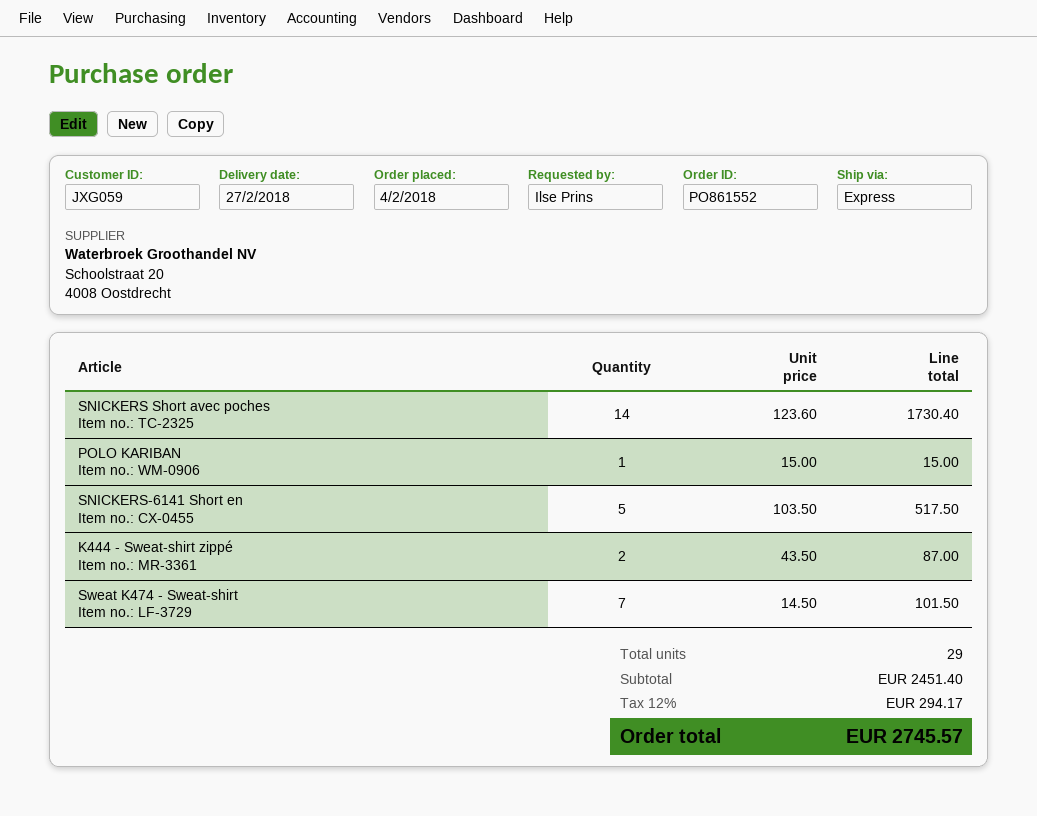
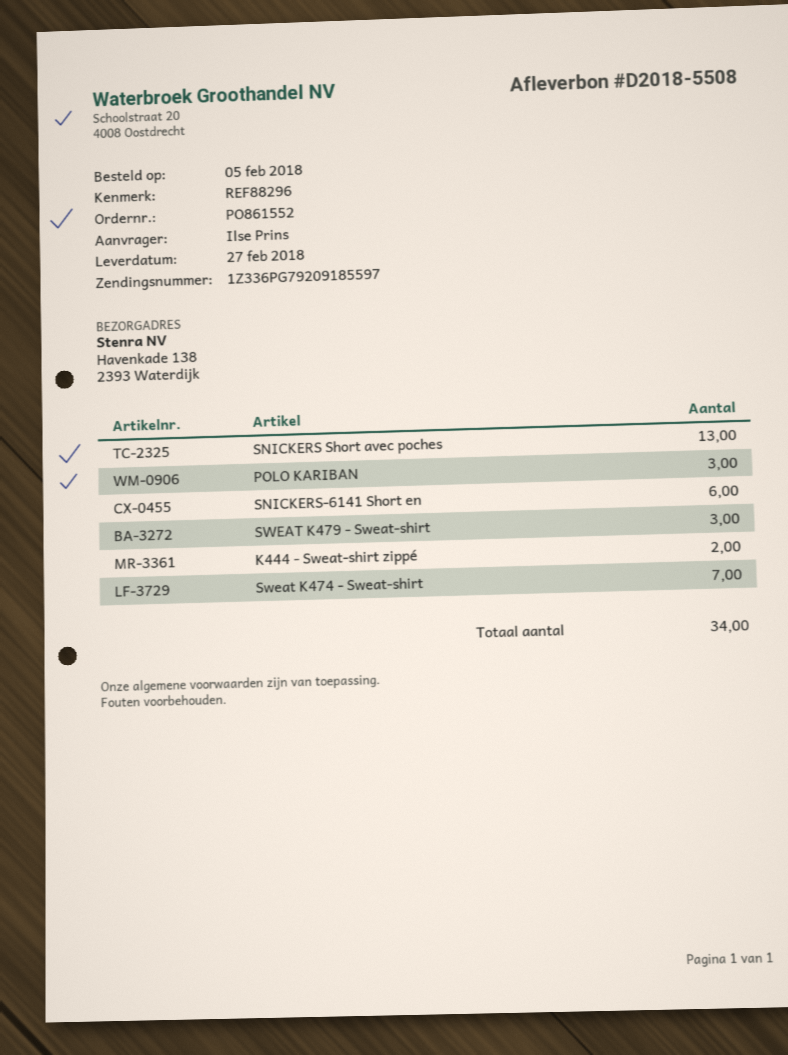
order date: 2018-02-04 -> 2018-02-05
SNICKERS Short avec poches: 14 -> 13
POLO KARIBAN: 1 -> 3
SNICKERS-6141 Short en: 5 -> 6
SWEAT K479 - Sweat-shirt: none -> 3
total quantity: 29 -> 34

